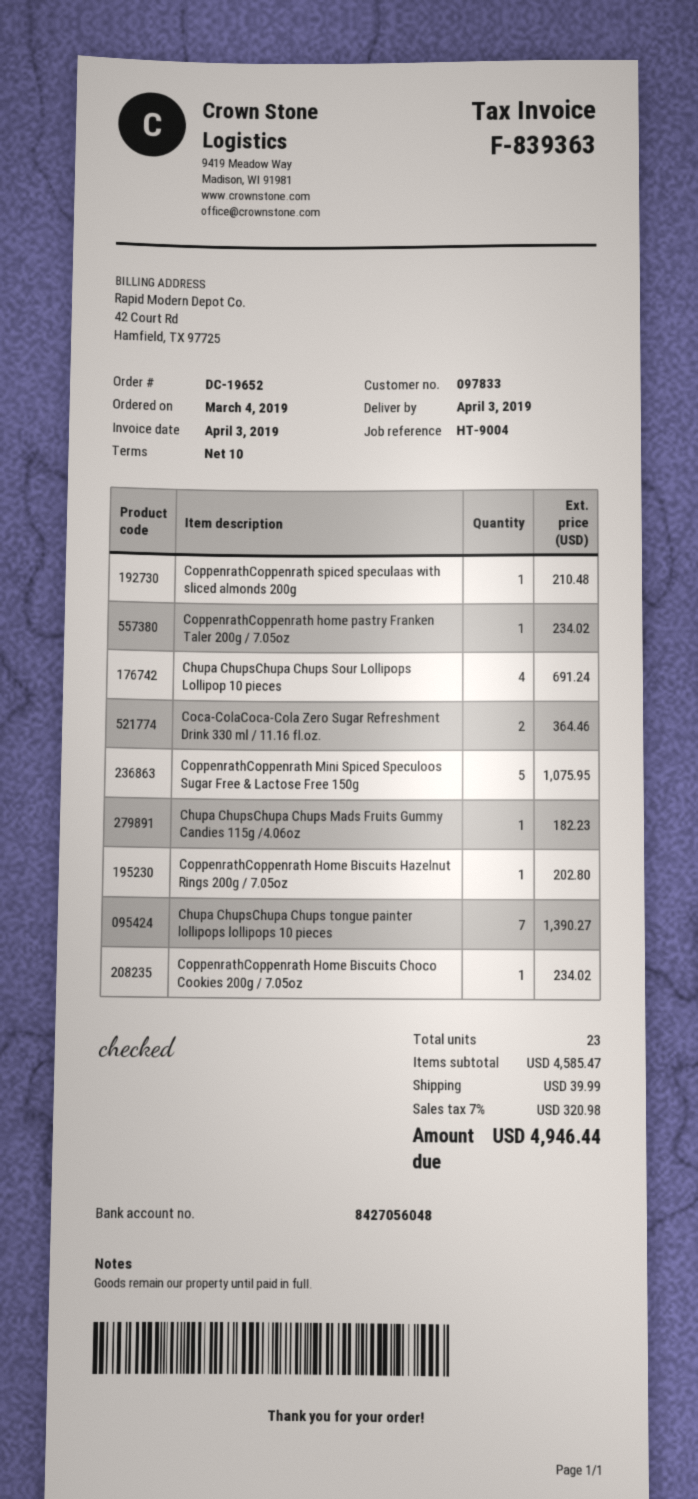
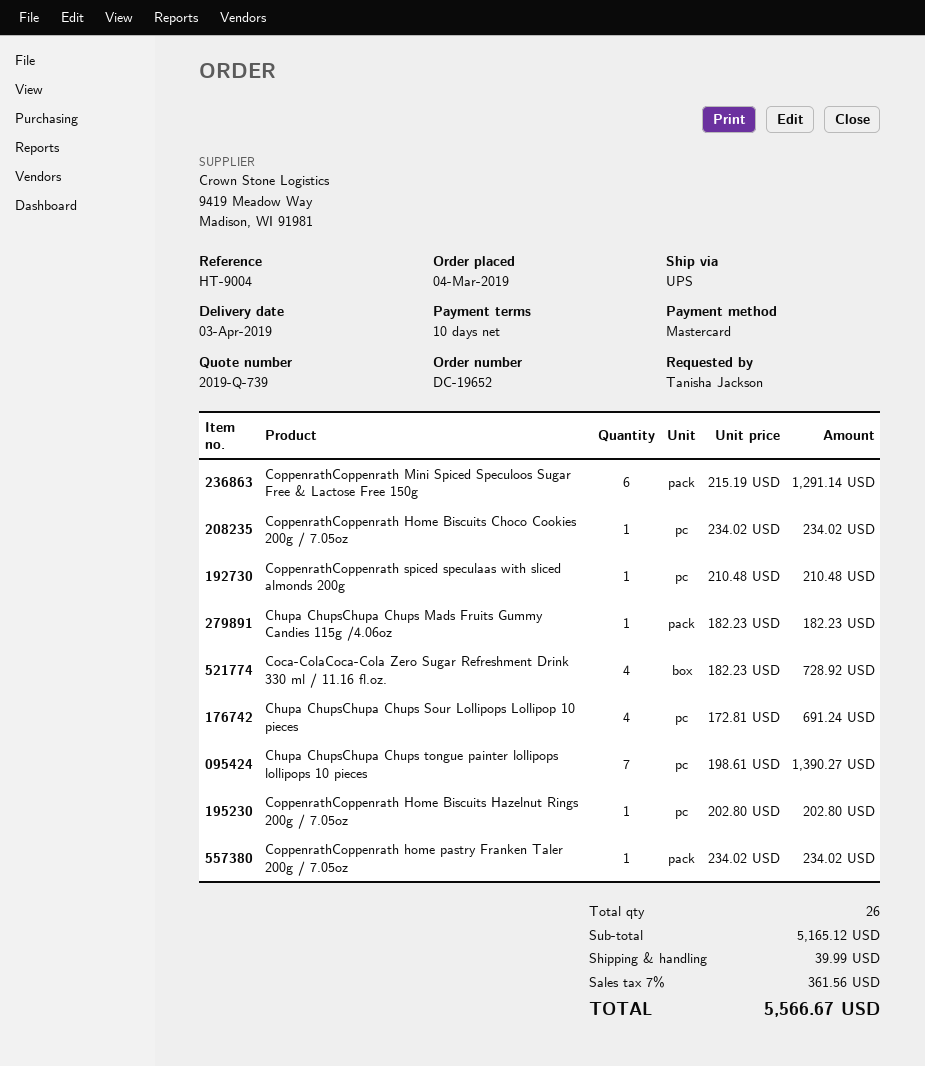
Coca-ColaCoca-Cola Zero Sugar Refreshment Drink 330 ml / 11.16 fl.oz.: 2 for 364.46 -> 4 for 728.92
CoppenrathCoppenrath Mini Spiced Speculoos Sugar Free & Lactose Free 150g: 5 for 1075.95 -> 6 for 1291.14
total quantity: 23 -> 26
subtotal: 4585.47 -> 5165.12
tax: 7% = 320.98 -> 7% = 361.56
total: 4946.44 -> 5566.67

